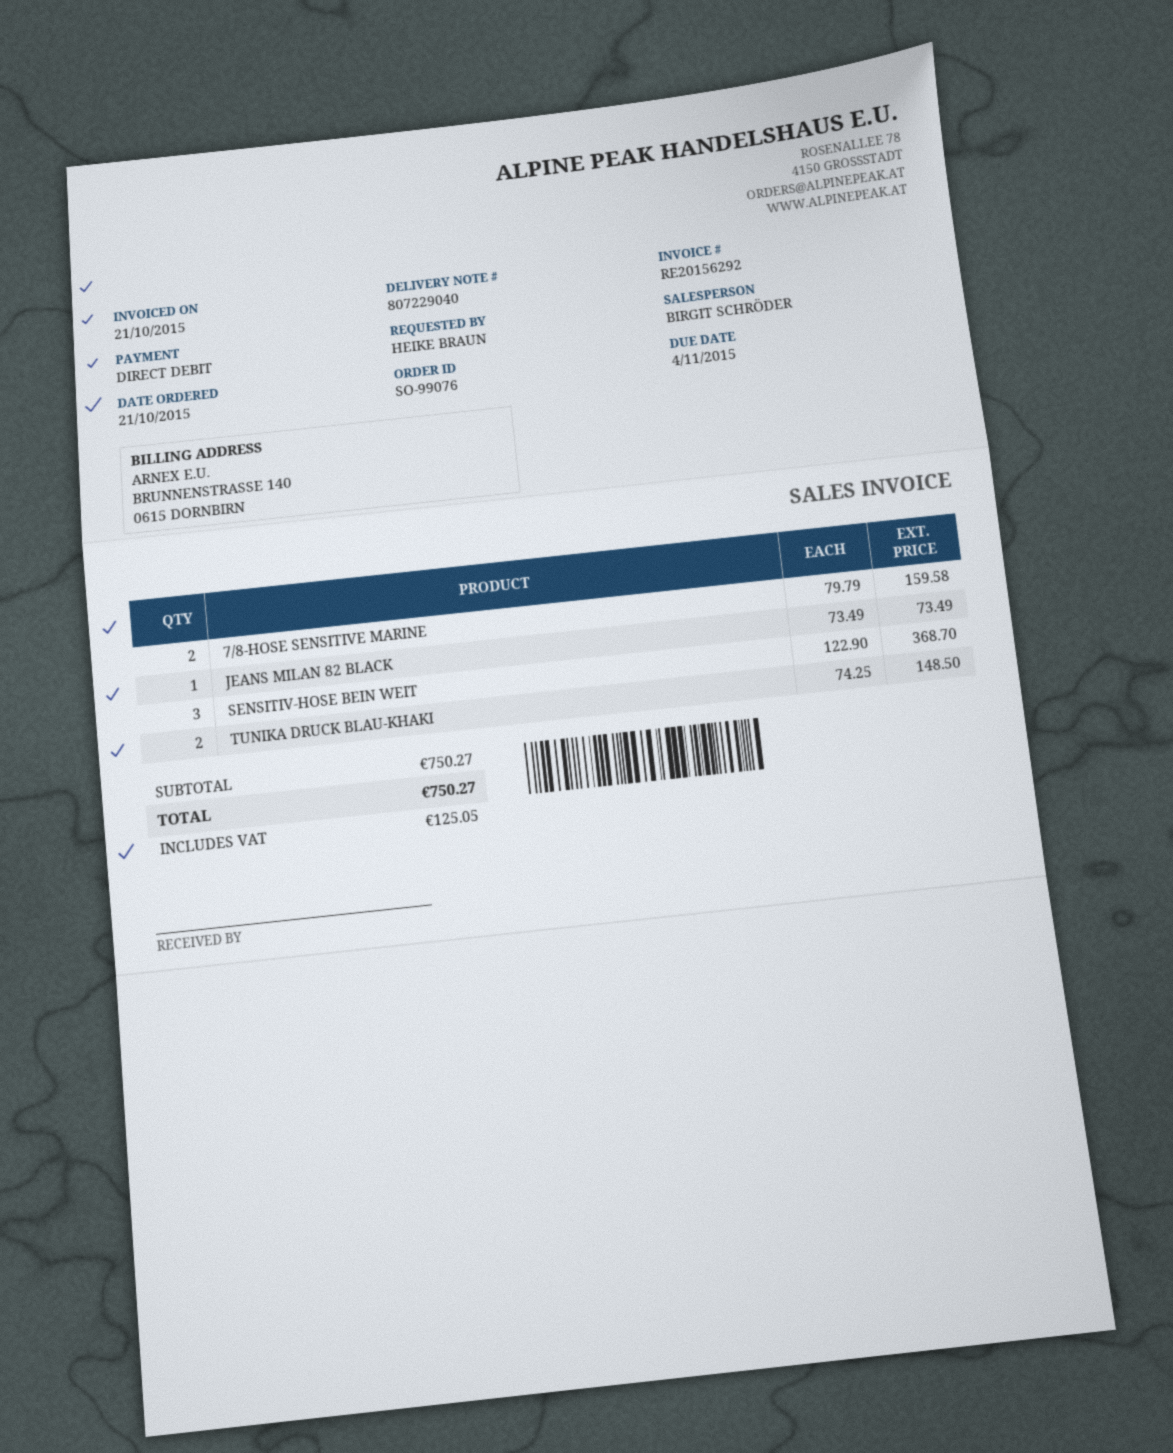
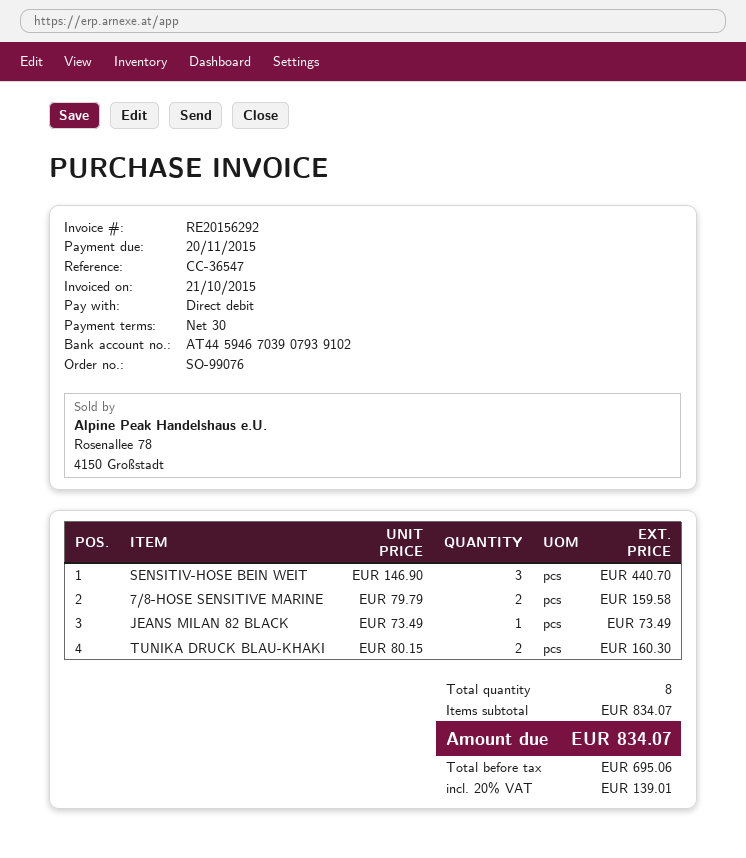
due date: 2015-11-04 -> 2015-11-20
SENSITIV-HOSE BEIN WEIT: 3 x 122.90 = 368.70 -> 3 x 146.90 = 440.70
TUNIKA DRUCK BLAU-KHAKI: 2 x 74.25 = 148.50 -> 2 x 80.15 = 160.30
subtotal: 750.27 -> 834.07
tax: 125.05 -> 139.01
total: 750.27 -> 834.07

